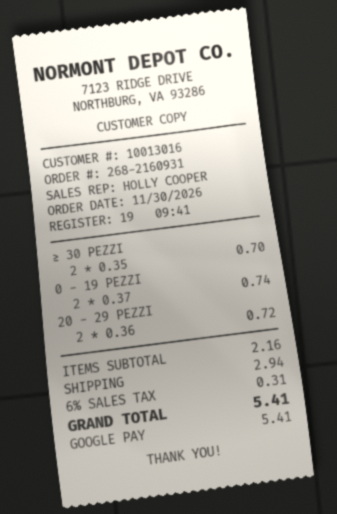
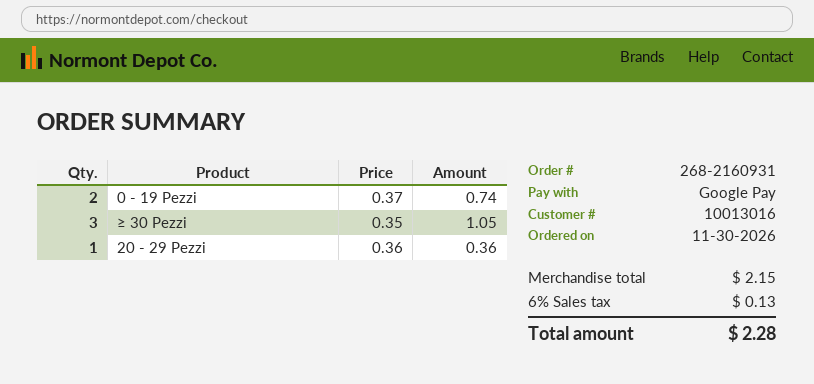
≥ 30 PEZZI: 2 x 0.35 = 0.70 -> 3 x 0.35 = 1.05
20 - 29 PEZZI: 2 x 0.36 = 0.72 -> 1 x 0.36 = 0.36
subtotal: 2.16 -> 2.15
shipping: 2.94 -> none
tax: 6% = 0.31 -> 6% = 0.13
total: 5.41 -> 2.28

